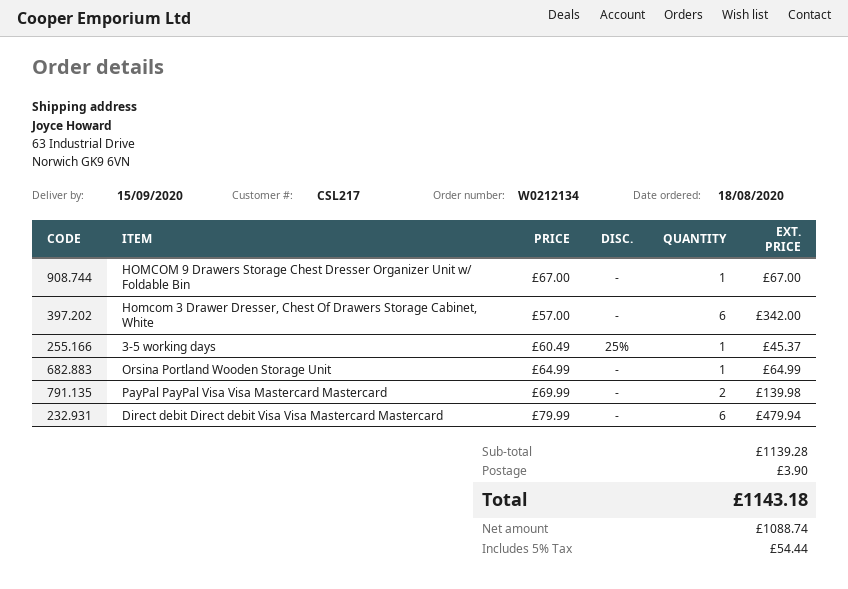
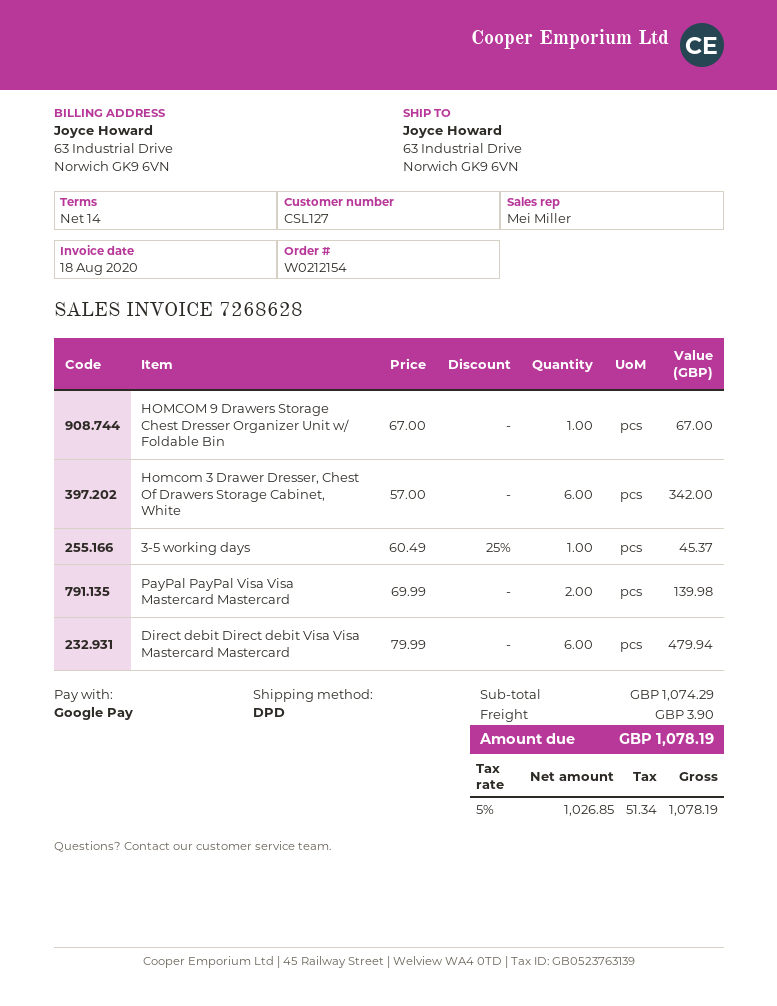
order number: W0212134 -> W0212154
customer number: CSL217 -> CSL127
Orsina Portland Wooden Storage Unit: 1 x 64.99 = 64.99 -> none
subtotal: 1139.28 -> 1074.29
net: 1088.74 -> 1026.85
tax: 5% = 54.44 -> 5% = 51.34
total: 1143.18 -> 1078.19

